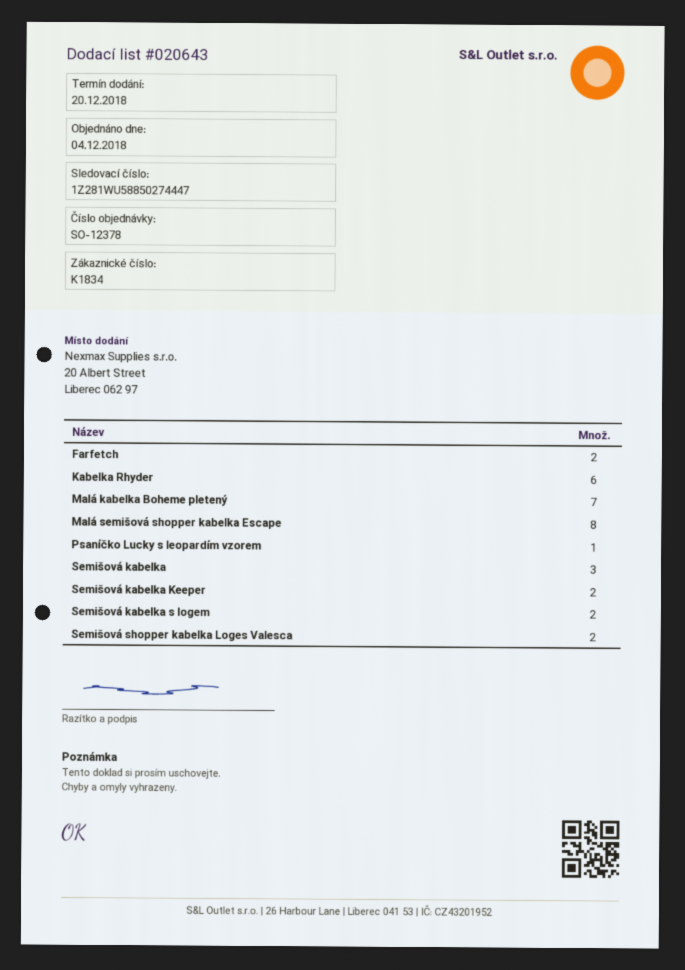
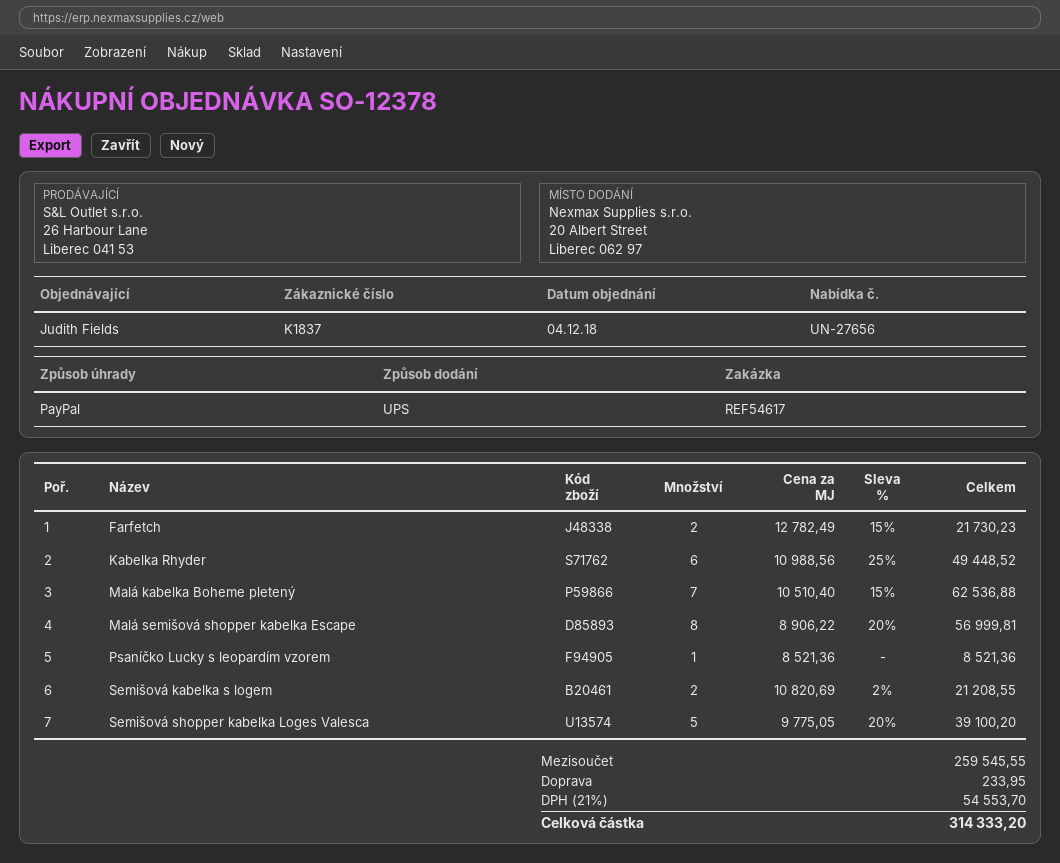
customer number: K1834 -> K1837
Semišová kabelka: 3 -> none
Semišová kabelka Keeper: 2 -> none
Semišová shopper kabelka Loges Valesca: 2 -> 5

